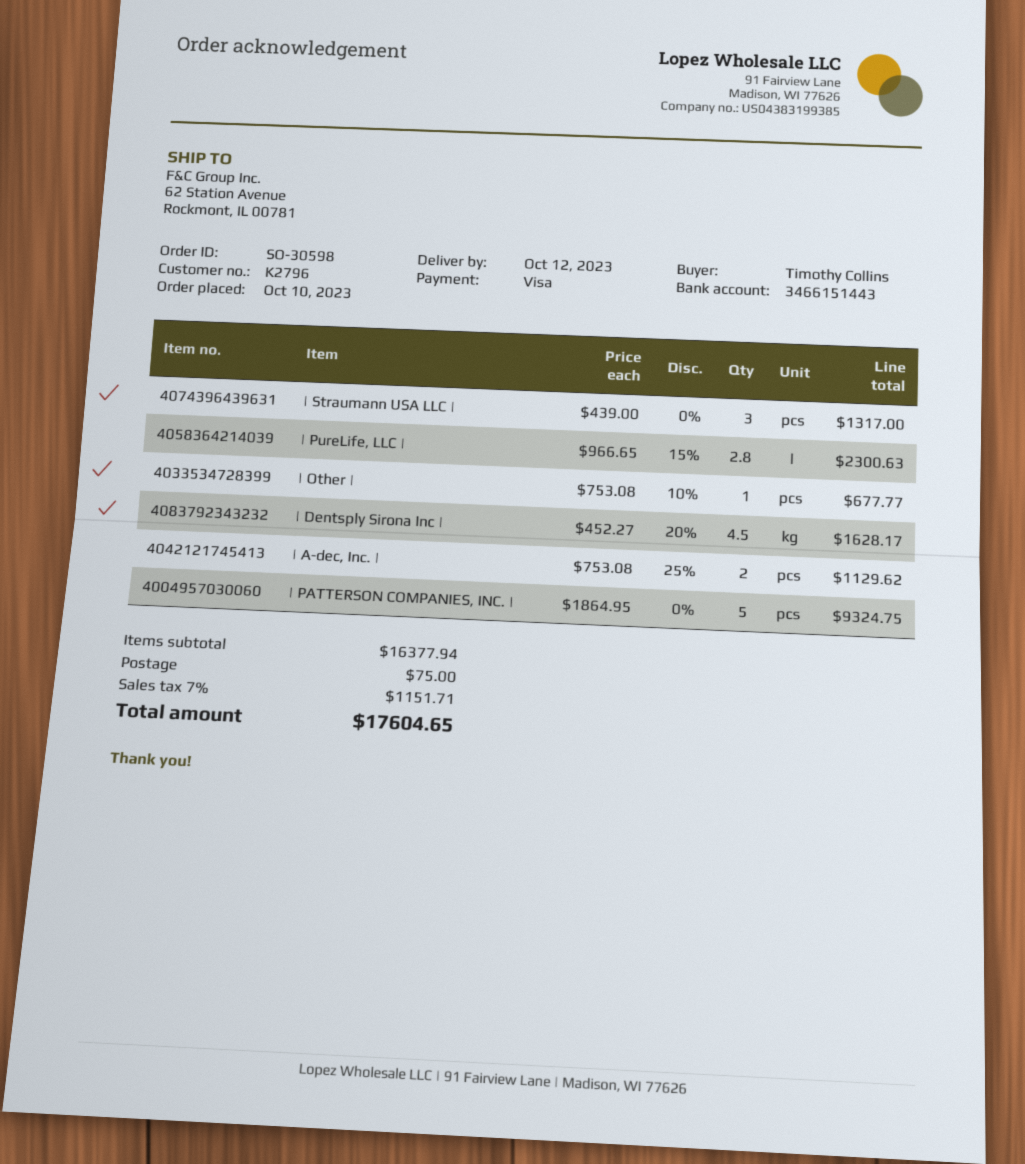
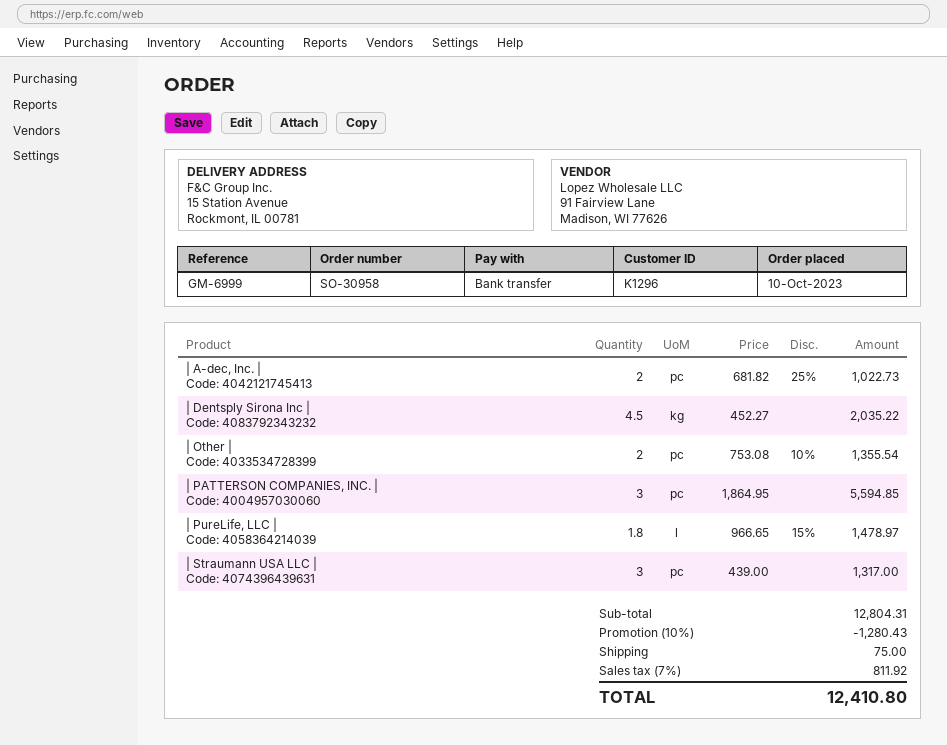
order number: SO-30598 -> SO-30958
customer number: K2796 -> K1296
payment method: Visa -> bank transfer
ship to: 62 Station Avenue, Rockmont, IL 00781 -> 15 Station Avenue, Rockmont, IL 00781
| PureLife, LLC |: 2.8 x 966.65 - 15% = 2300.63 -> 1.8 x 966.65 - 15% = 1478.97
| Other |: 1 x 753.08 - 10% = 677.77 -> 2 x 753.08 - 10% = 1355.54
| Dentsply Sirona Inc |: 4.5 x 452.27 - 20% = 1628.17 -> 4.5 x 452.27 = 2035.22
| A-dec, Inc. |: 2 x 753.08 - 25% = 1129.62 -> 2 x 681.82 - 25% = 1022.73
| PATTERSON COMPANIES, INC. |: 5 x 1864.95 = 9324.75 -> 3 x 1864.95 = 5594.85
subtotal: 16377.94 -> 12804.31
discount: none -> 10% = 1280.43
tax: 7% = 1151.71 -> 7% = 811.92
total: 17604.65 -> 12410.80

